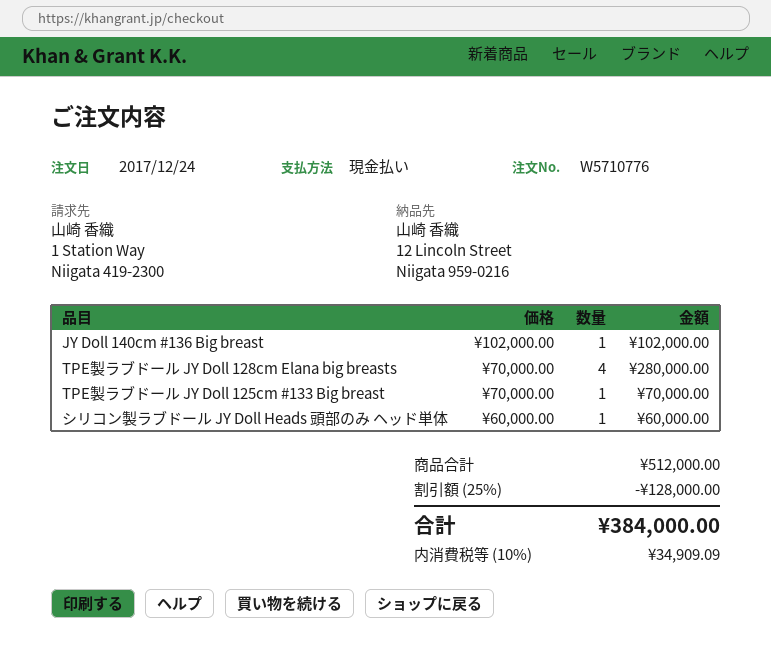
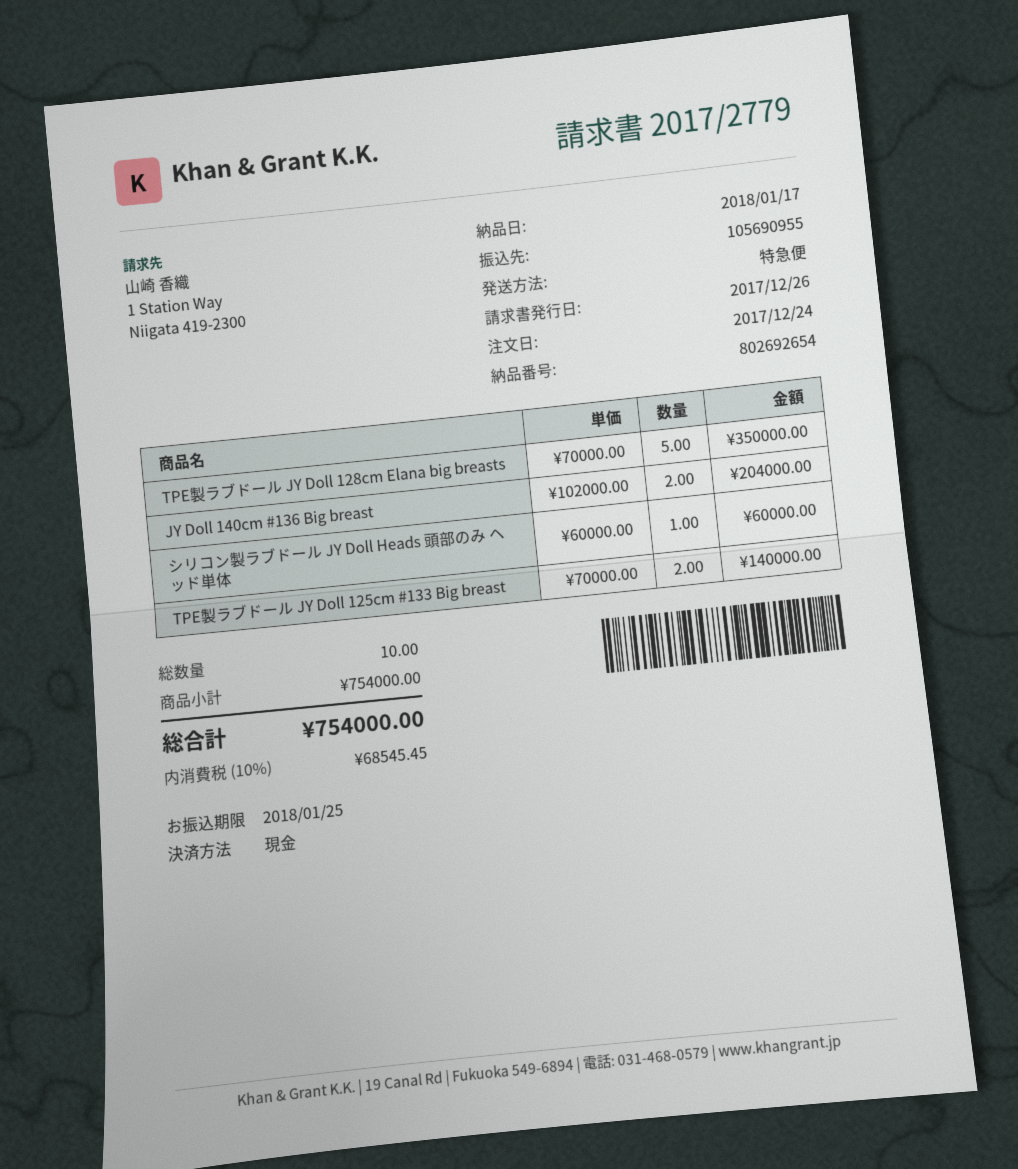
JY Doll 140cm #136 Big breast: 1 x 102000.00 = 102000.00 -> 2 x 102000.00 = 204000.00
TPE製ラブドール JY Doll 128cm Elana big breasts: 4 x 70000.00 = 280000.00 -> 5 x 70000.00 = 350000.00
TPE製ラブドール JY Doll 125cm #133 Big breast: 1 x 70000.00 = 70000.00 -> 2 x 70000.00 = 140000.00
subtotal: 512000.00 -> 754000.00
discount: 25% = 128000.00 -> none
tax: 10% = 34909.09 -> 10% = 68545.45
total: 384000.00 -> 754000.00

